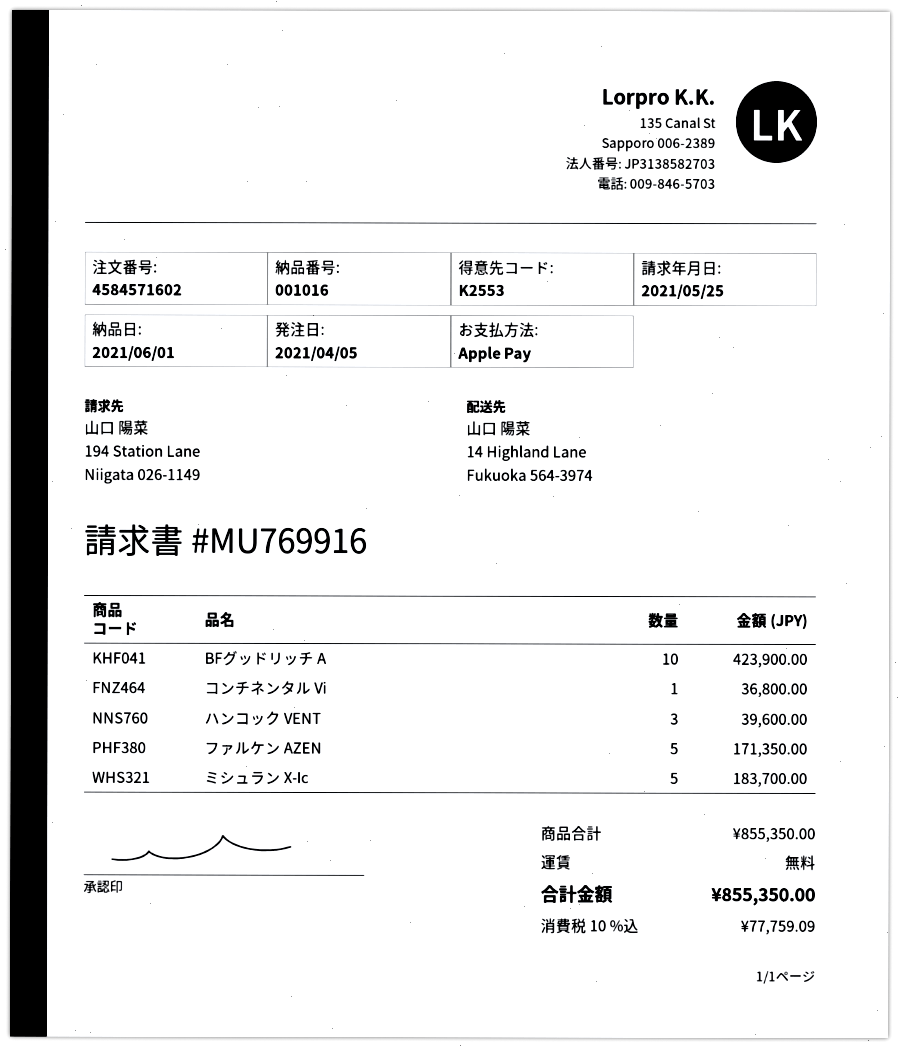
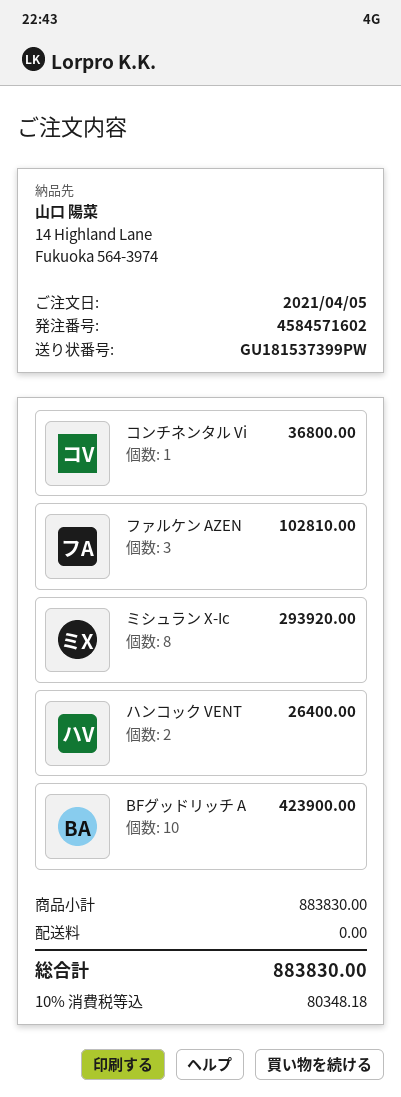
ハンコック VENT: 3 for 39600.00 -> 2 for 26400.00
ファルケン AZEN: 5 for 171350.00 -> 3 for 102810.00
ミシュラン X-Ic: 5 for 183700.00 -> 8 for 293920.00
subtotal: 855350.00 -> 883830.00
tax: 10% = 77759.09 -> 10% = 80348.18
total: 855350.00 -> 883830.00

